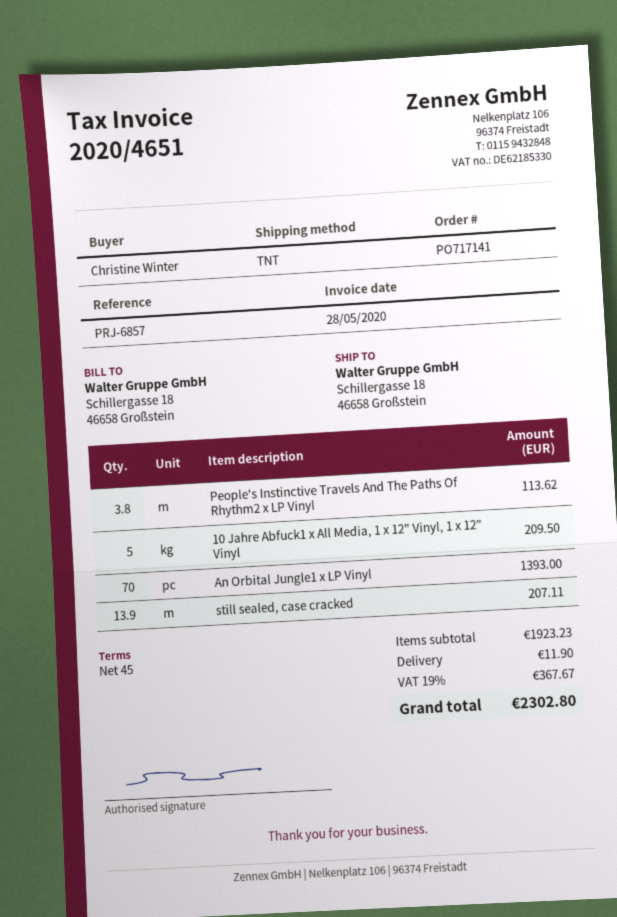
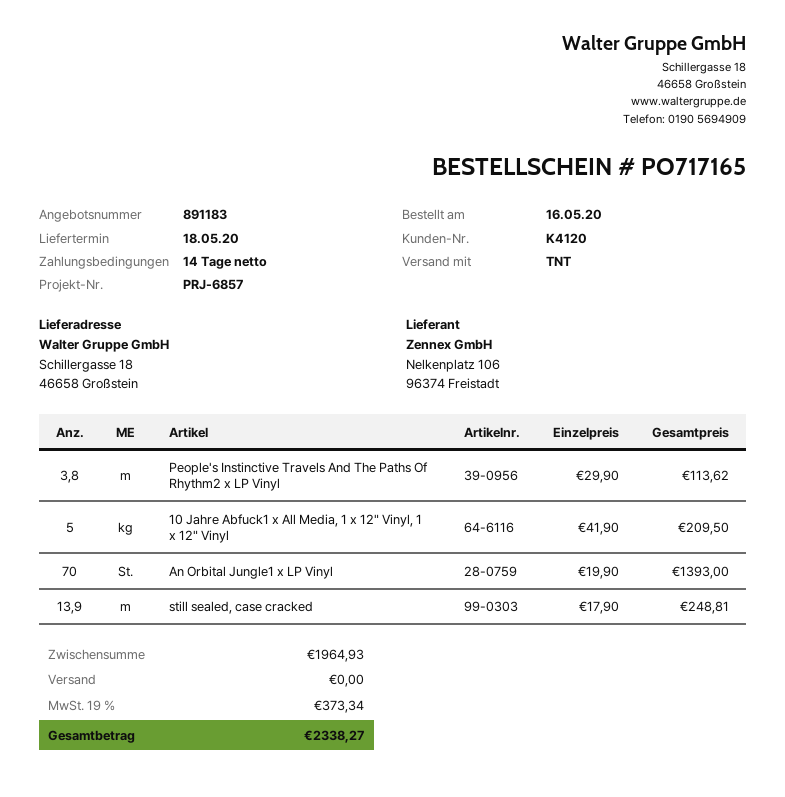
order number: PO717141 -> PO717165
payment terms: 45 days -> 14 days
still sealed, case cracked: 13.9 for 207.11 -> 13.9 for 248.81
subtotal: 1923.23 -> 1964.93
shipping: 11.90 -> 0.00
tax: 19% = 367.67 -> 19% = 373.34
total: 2302.80 -> 2338.27

